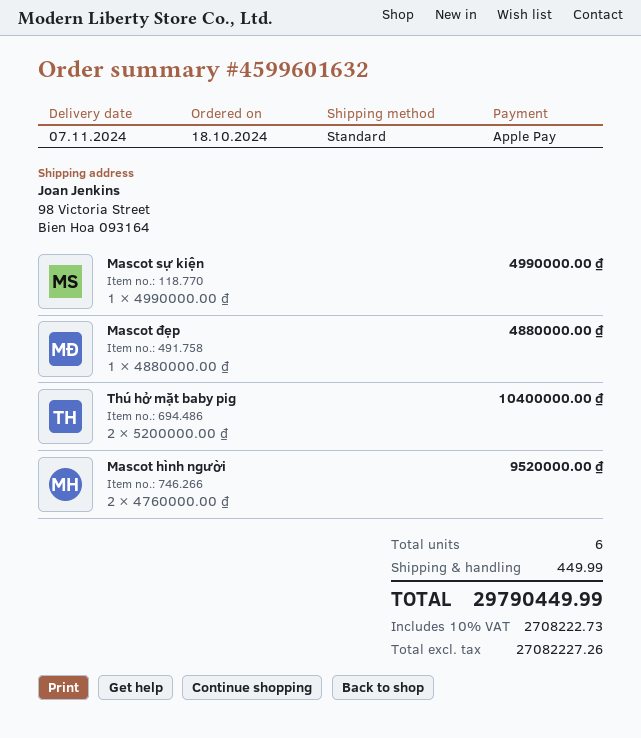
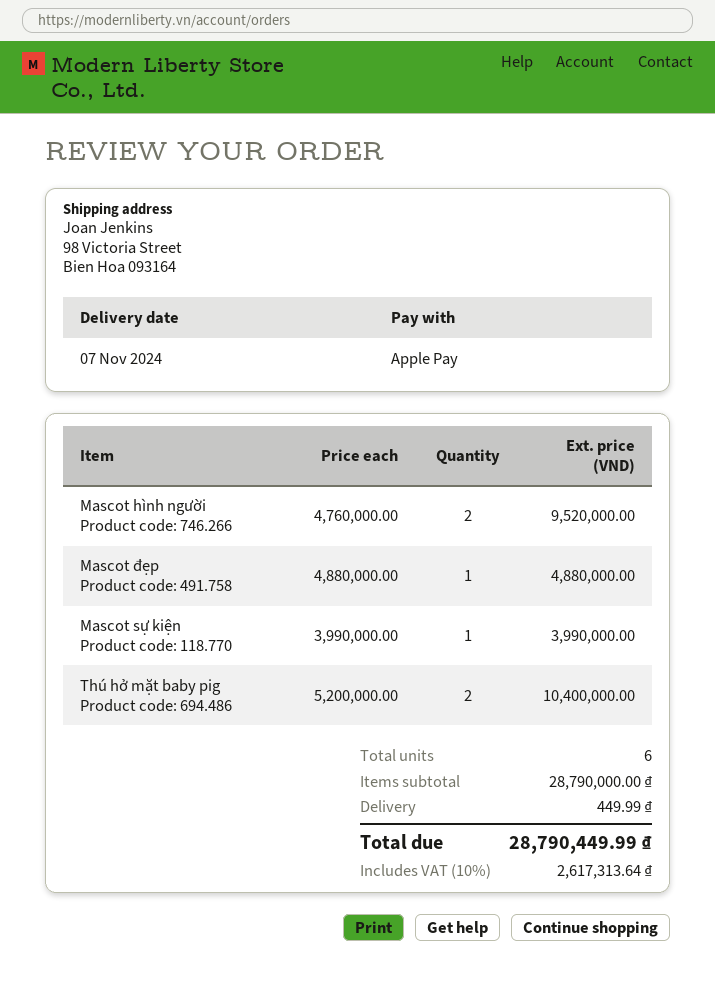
Mascot sự kiện: 1 x 4990000.00 = 4990000.00 -> 1 x 3990000.00 = 3990000.00
tax: 10% = 2708222.73 -> 10% = 2617313.64
total: 29790449.99 -> 28790449.99

